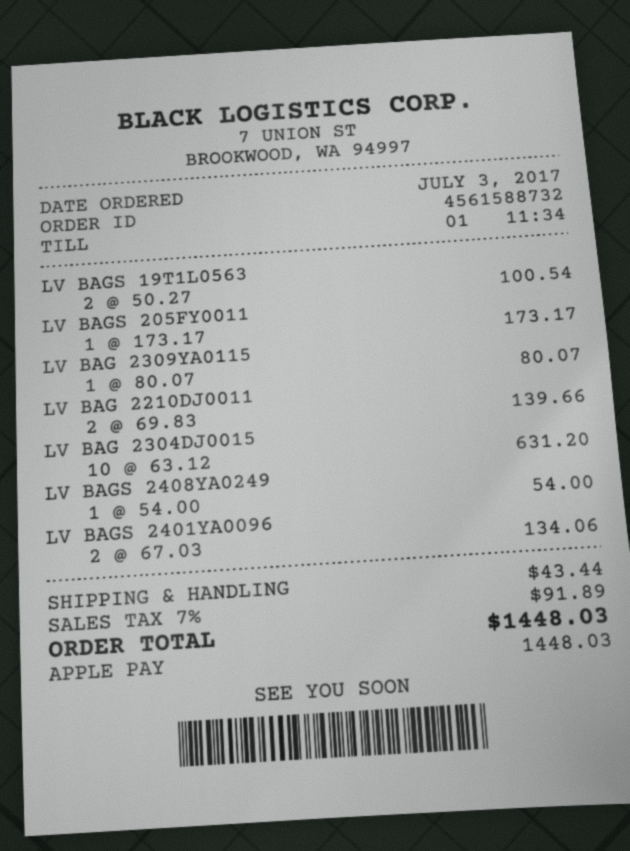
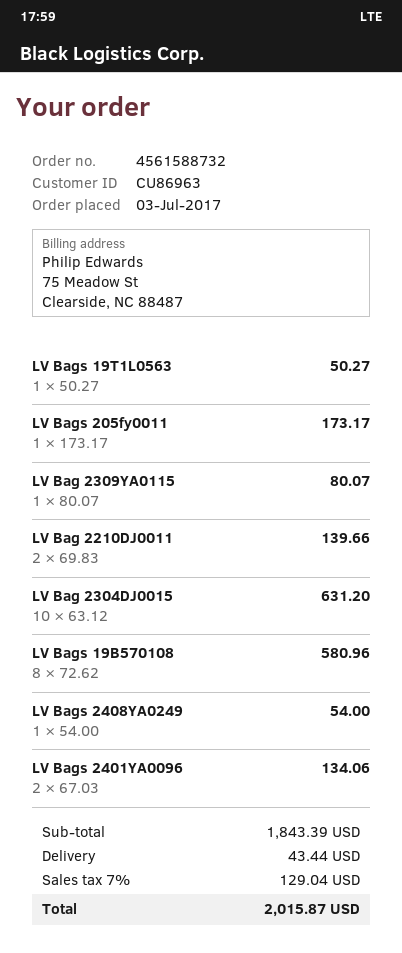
LV BAGS 19T1L0563: 2 x 50.27 = 100.54 -> 1 x 50.27 = 50.27
LV Bags 19B570108: none -> 8 x 72.62 = 580.96
tax: 7% = 91.89 -> 7% = 129.04
total: 1448.03 -> 2015.87

